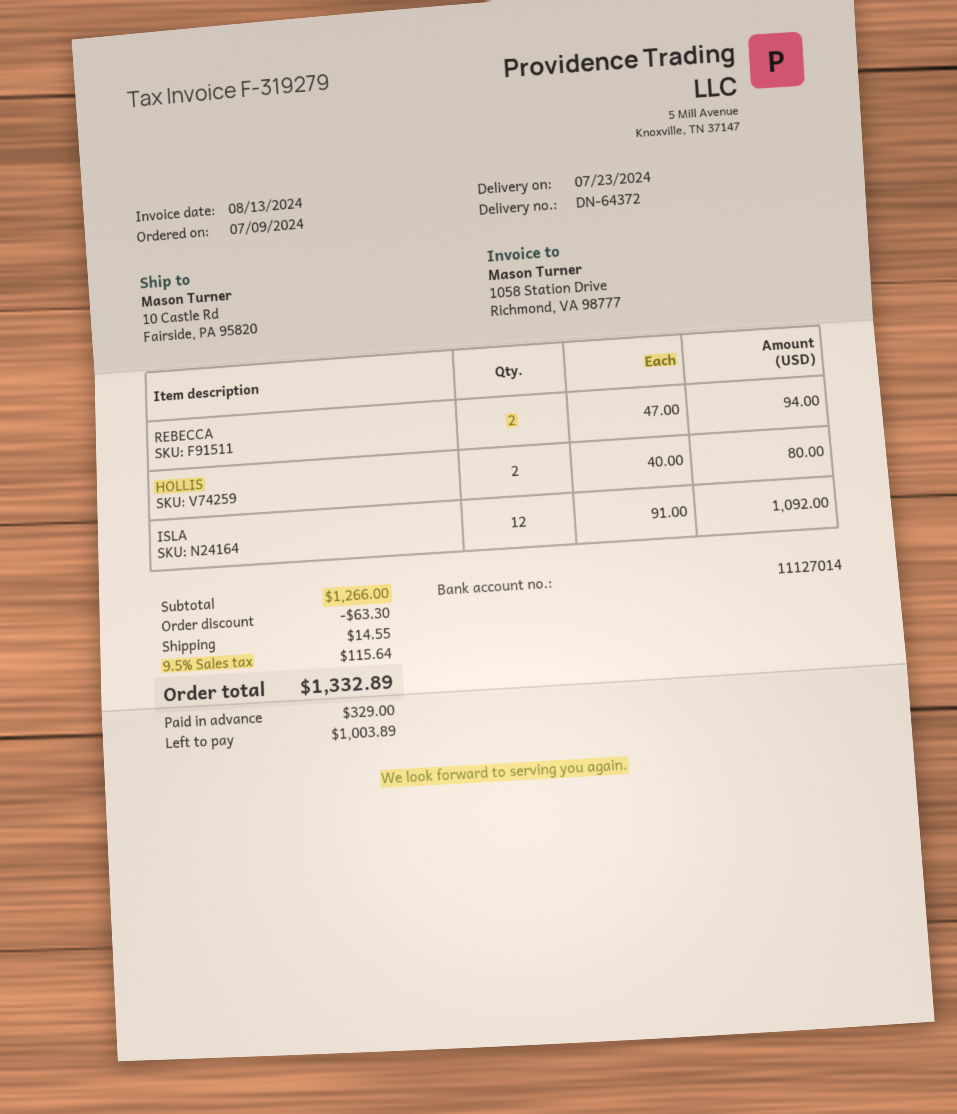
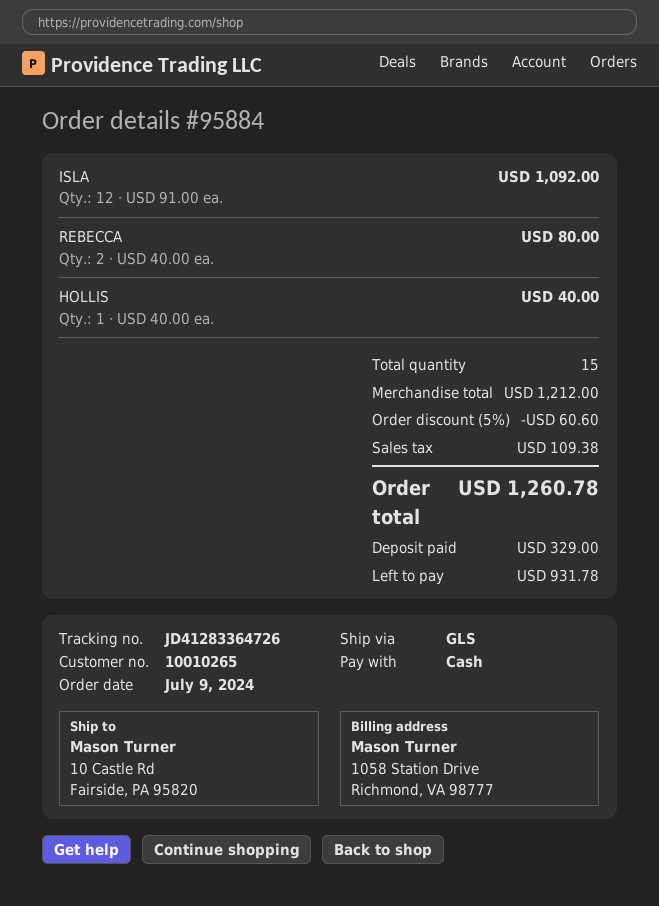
REBECCA: 2 x 47.00 = 94.00 -> 2 x 40.00 = 80.00
HOLLIS: 2 x 40.00 = 80.00 -> 1 x 40.00 = 40.00
subtotal: 1266.00 -> 1212.00
discount: 63.30 -> 60.60
shipping: 14.55 -> none
tax: 115.64 -> 109.38
total: 1332.89 -> 1260.78
balance: 1003.89 -> 931.78

